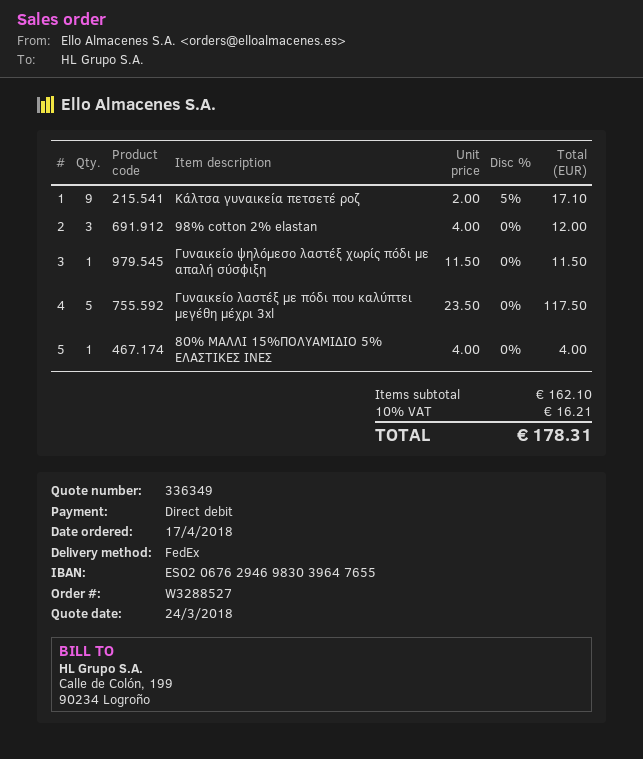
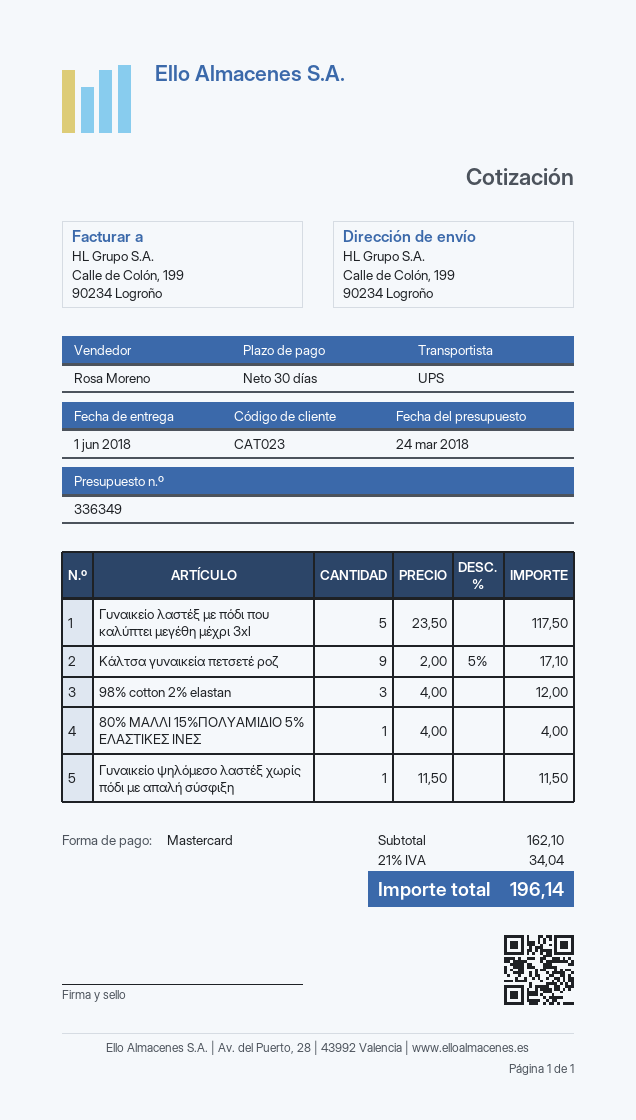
payment method: direct debit -> Mastercard
shipping method: FedEx -> UPS
tax: 10% = 16.21 -> 21% = 34.04
total: 178.31 -> 196.14

